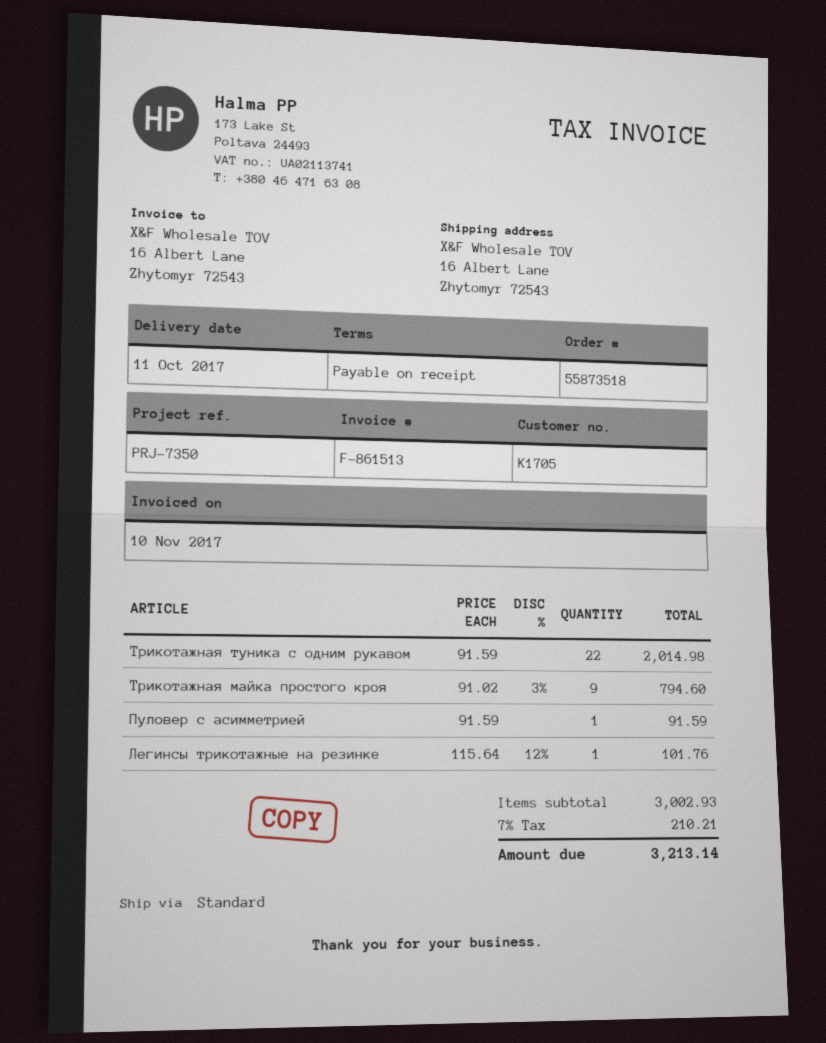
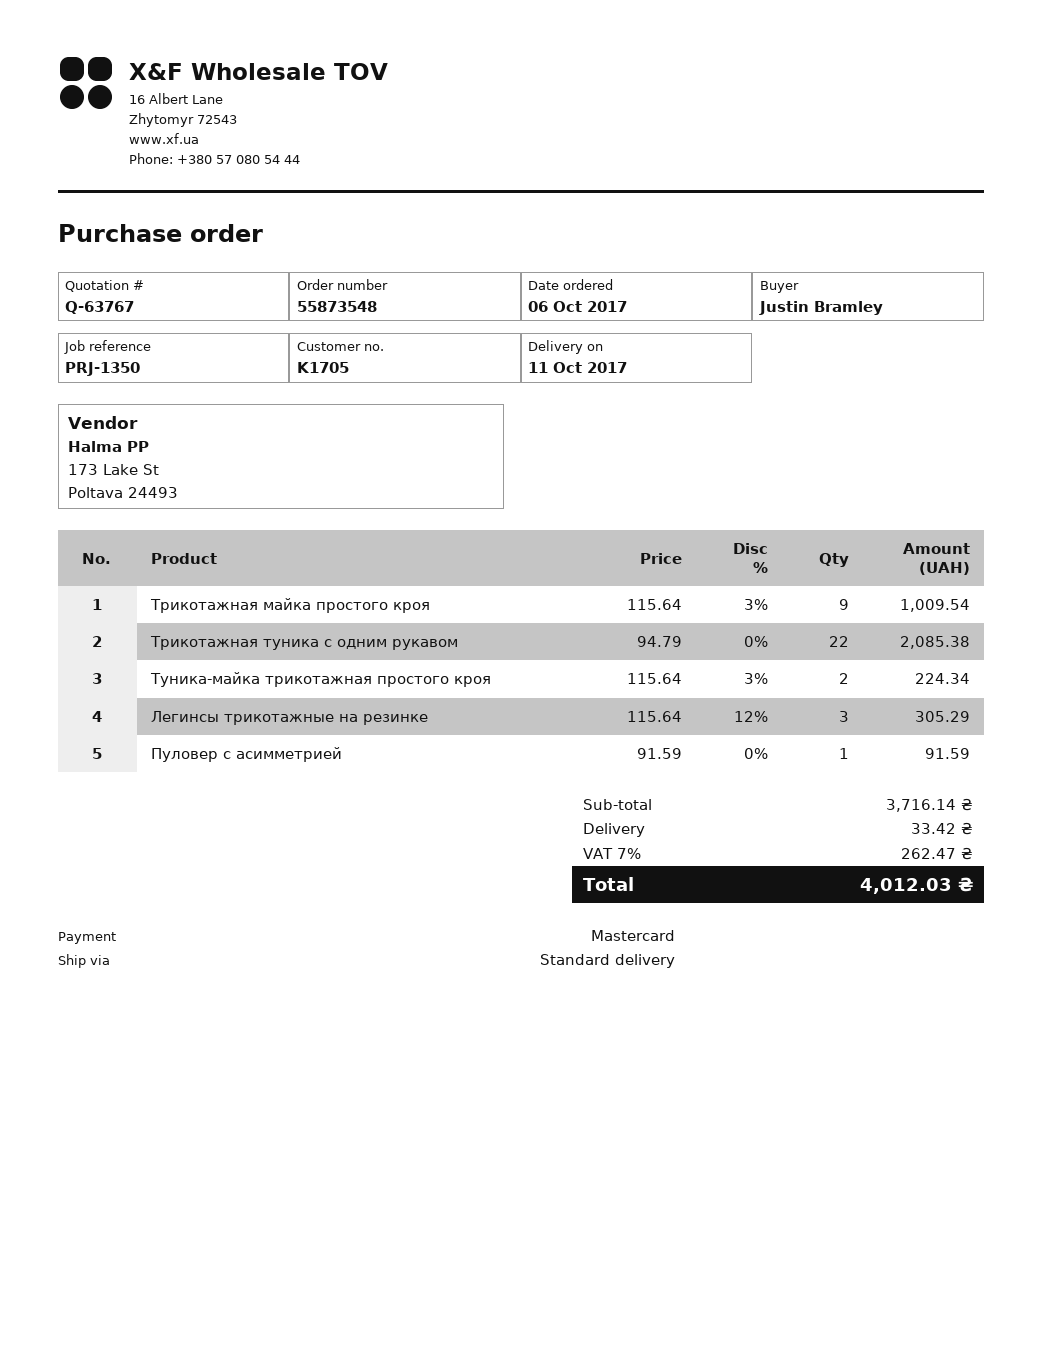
order number: 55873518 -> 55873548
reference: PRJ-7350 -> PRJ-1350
Трикотажная туника с одним рукавом: 22 x 91.59 = 2014.98 -> 22 x 94.79 = 2085.38
Трикотажная майка простого кроя: 9 x 91.02 - 3% = 794.60 -> 9 x 115.64 - 3% = 1009.54
Легинсы трикотажные на резинке: 1 x 115.64 - 12% = 101.76 -> 3 x 115.64 - 12% = 305.29
Туника-майка трикотажная простого кроя: none -> 2 x 115.64 - 3% = 224.34
subtotal: 3002.93 -> 3716.14
shipping: none -> 33.42
tax: 7% = 210.21 -> 7% = 262.47
total: 3213.14 -> 4012.03

